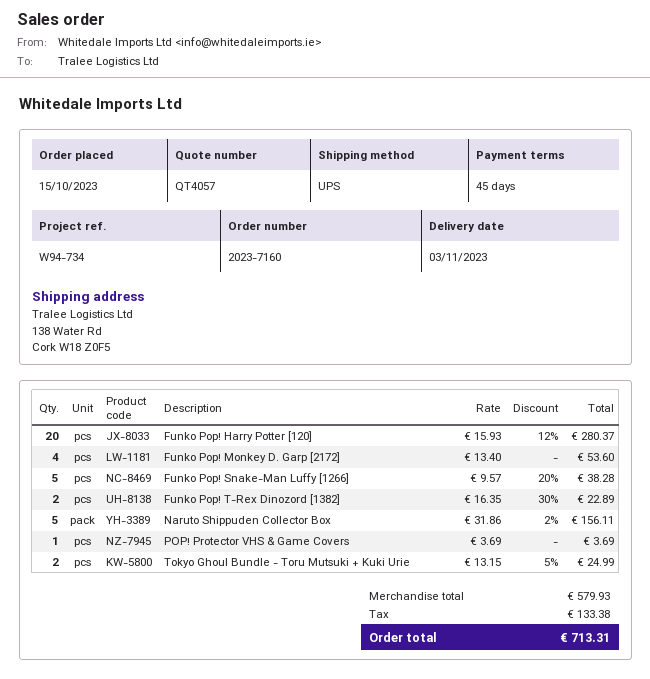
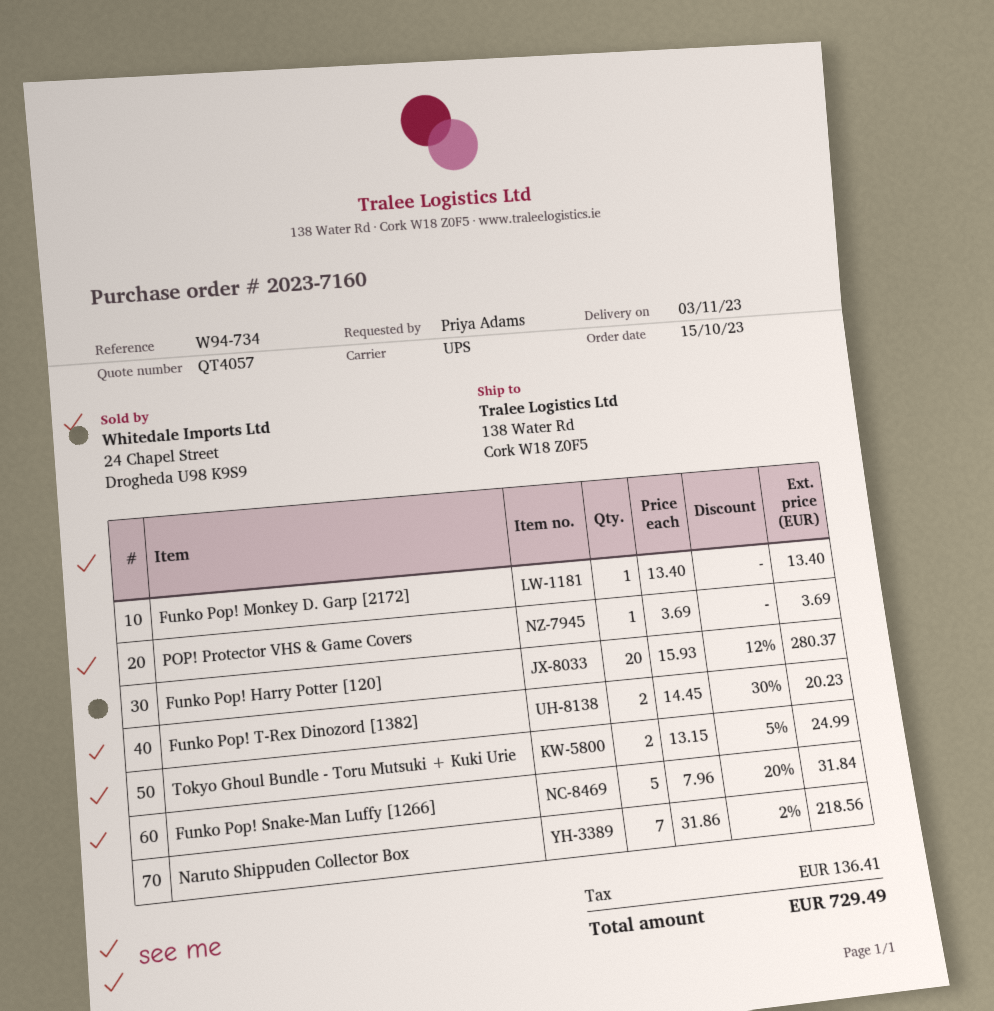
Funko Pop! Monkey D. Garp [2172]: 4 x 13.40 = 53.60 -> 1 x 13.40 = 13.40
Funko Pop! Snake-Man Luffy [1266]: 5 x 9.57 - 20% = 38.28 -> 5 x 7.96 - 20% = 31.84
Funko Pop! T-Rex Dinozord [1382]: 2 x 16.35 - 30% = 22.89 -> 2 x 14.45 - 30% = 20.23
Naruto Shippuden Collector Box: 5 x 31.86 - 2% = 156.11 -> 7 x 31.86 - 2% = 218.56
tax: 133.38 -> 136.41
total: 713.31 -> 729.49

